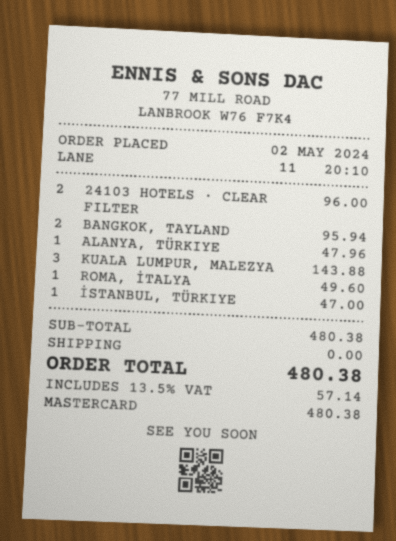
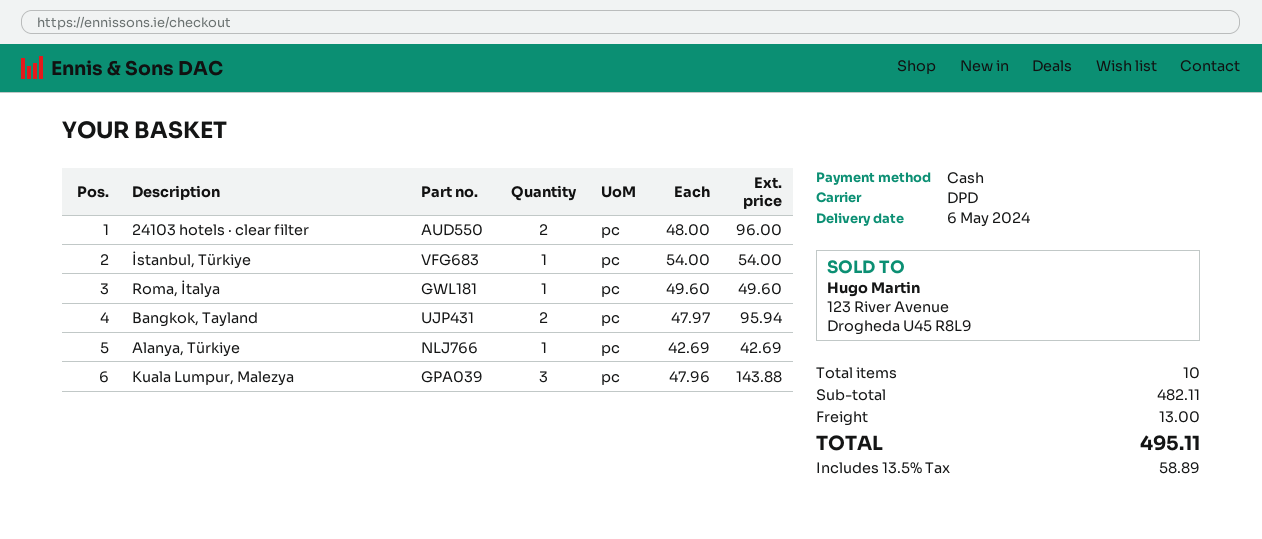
payment method: Mastercard -> cash
ALANYA, TÜRKIYE: 1 for 47.96 -> 1 for 42.69
İSTANBUL, TÜRKIYE: 1 for 47.00 -> 1 for 54.00
subtotal: 480.38 -> 482.11
shipping: 0.00 -> 13.00
tax: 13.5% = 57.14 -> 13.5% = 58.89
total: 480.38 -> 495.11

